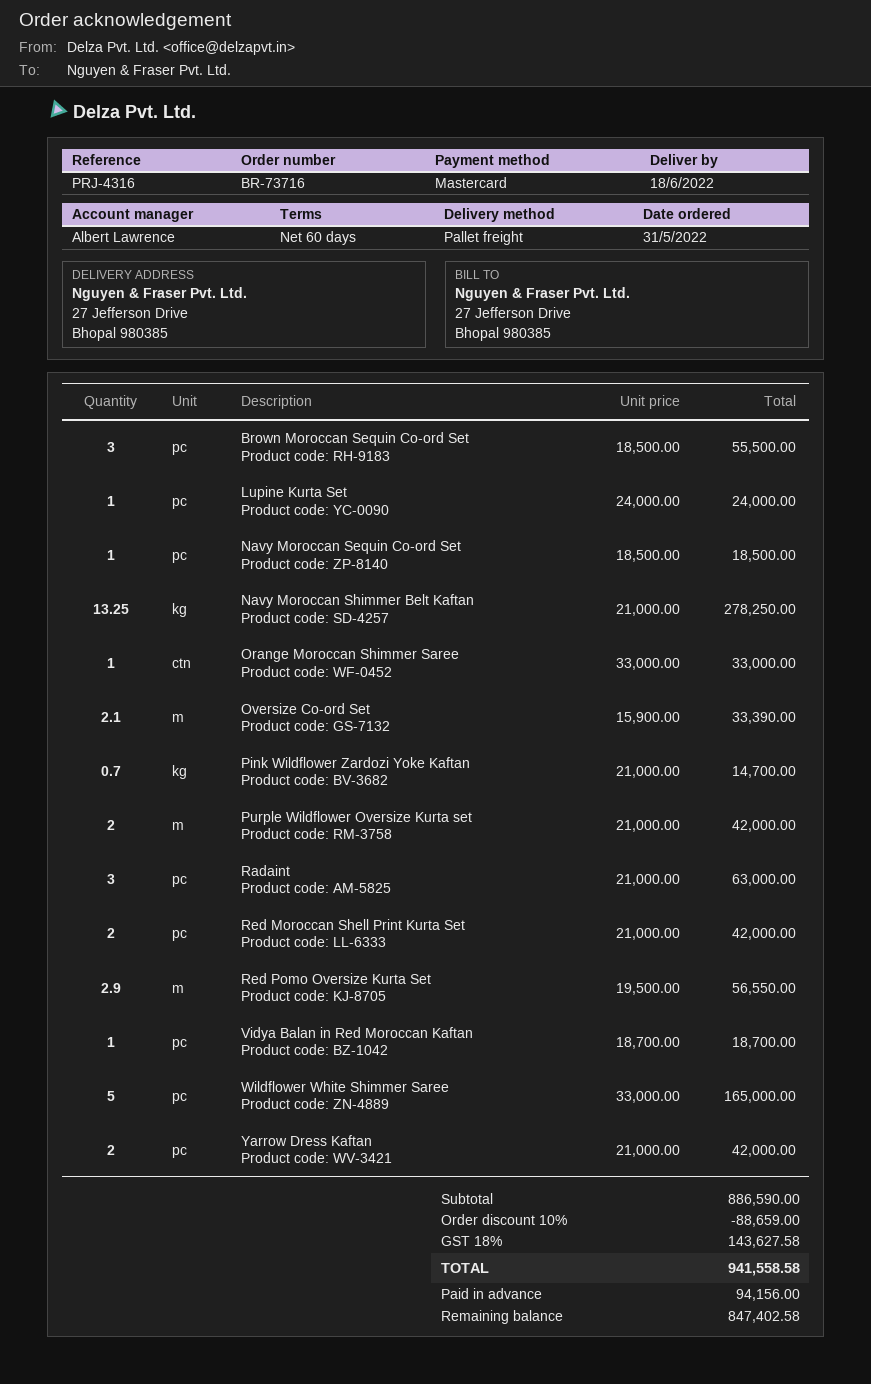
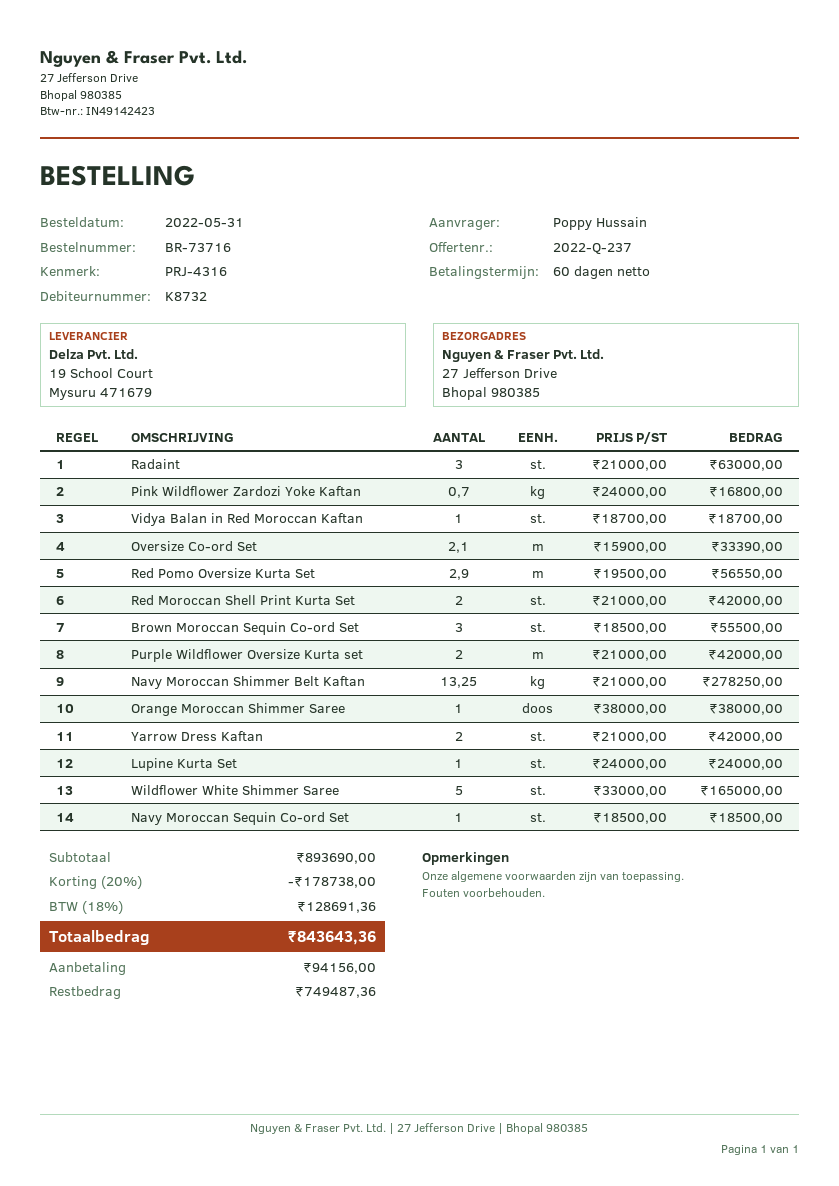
Orange Moroccan Shimmer Saree: 1 x 33000.00 = 33000.00 -> 1 x 38000.00 = 38000.00
Pink Wildflower Zardozi Yoke Kaftan: 0.7 x 21000.00 = 14700.00 -> 0.7 x 24000.00 = 16800.00
subtotal: 886590.00 -> 893690.00
discount: 10% = 88659.00 -> 20% = 178738.00
tax: 18% = 143627.58 -> 18% = 128691.36
total: 941558.58 -> 843643.36
balance: 847402.58 -> 749487.36

